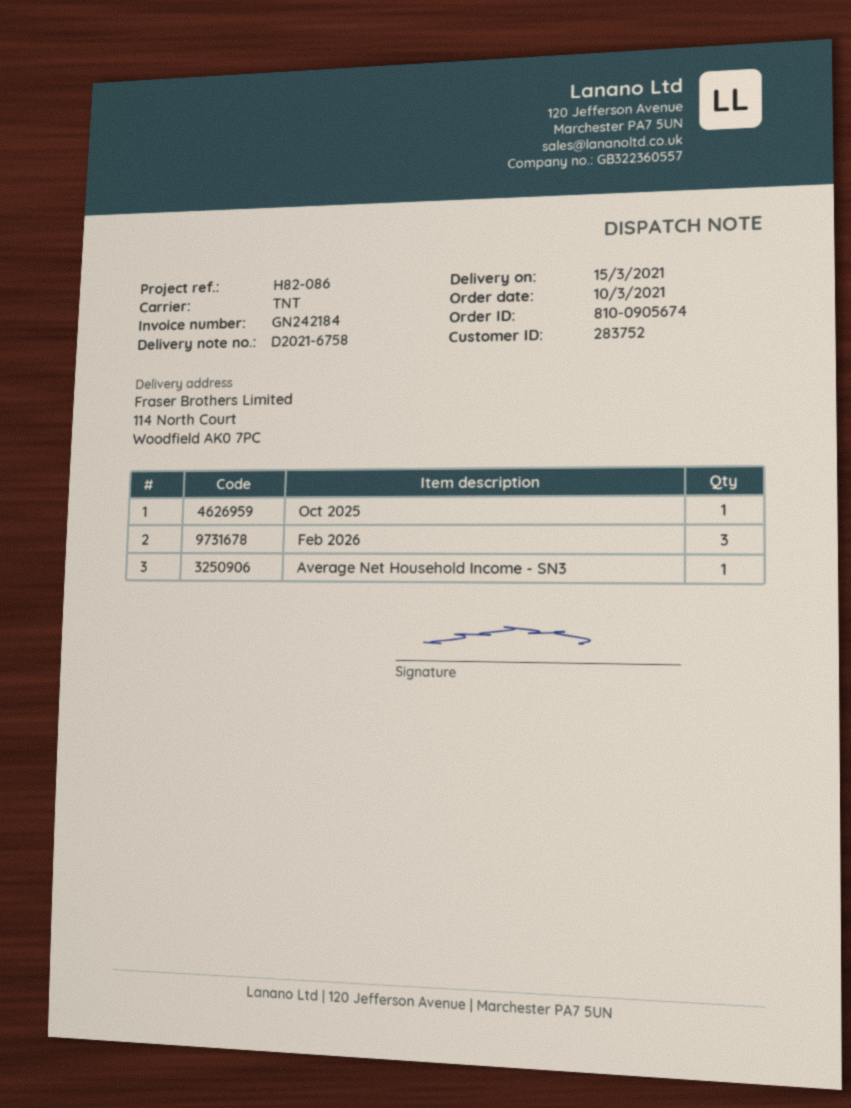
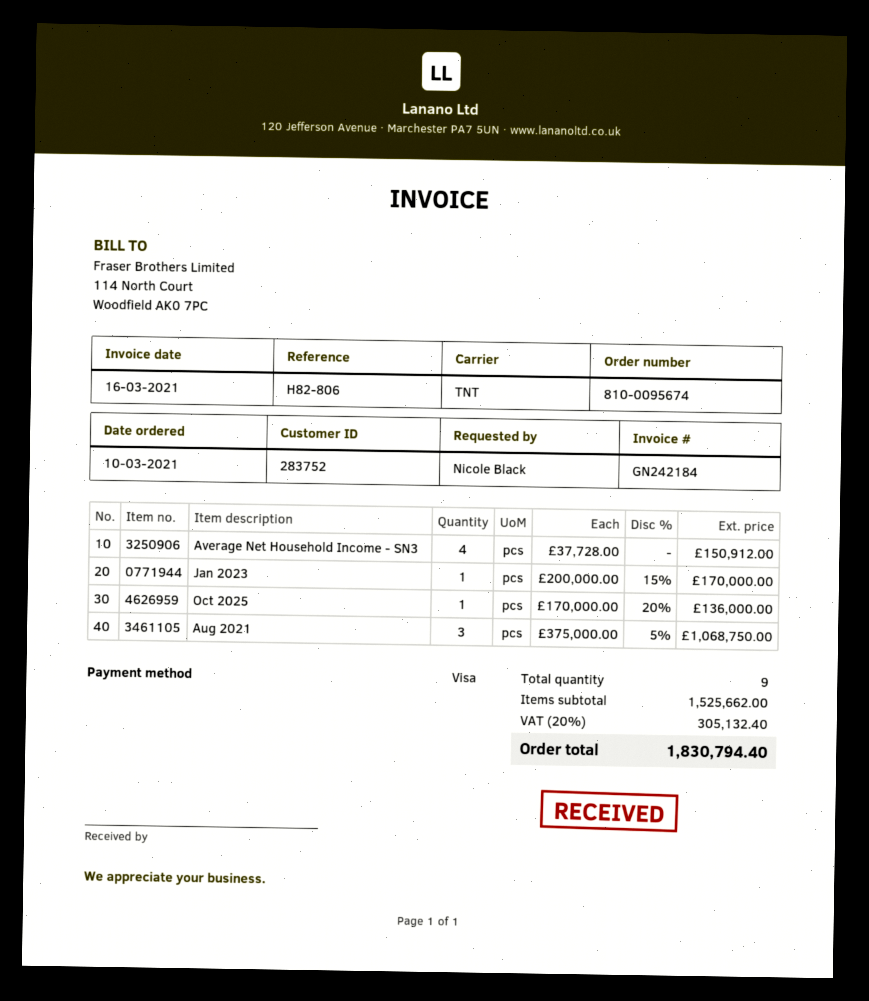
order number: 810-0905674 -> 810-0095674
reference: H82-086 -> H82-806
Feb 2026: 3 -> none
Average Net Household Income - SN3: 1 -> 4
Jan 2023: none -> 1
Aug 2021: none -> 3

